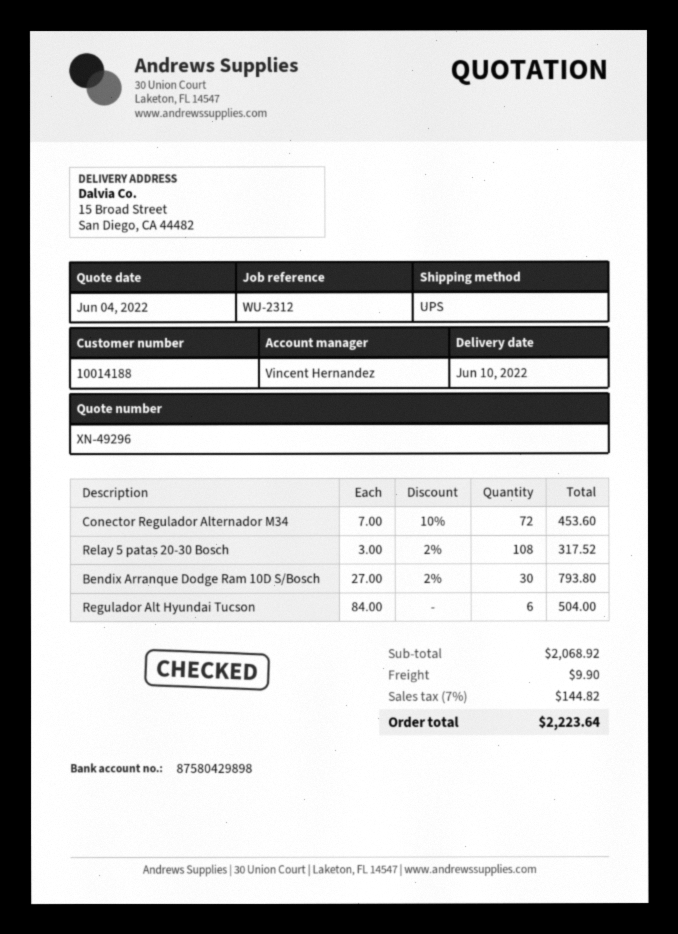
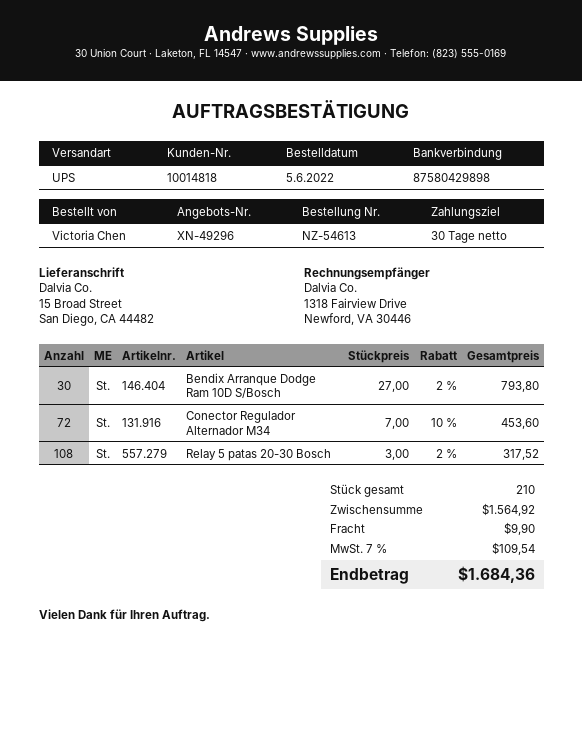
customer number: 10014188 -> 10014818
Regulador Alt Hyundai Tucson: 6 x 84.00 = 504.00 -> none
subtotal: 2068.92 -> 1564.92
tax: 7% = 144.82 -> 7% = 109.54
total: 2223.64 -> 1684.36

